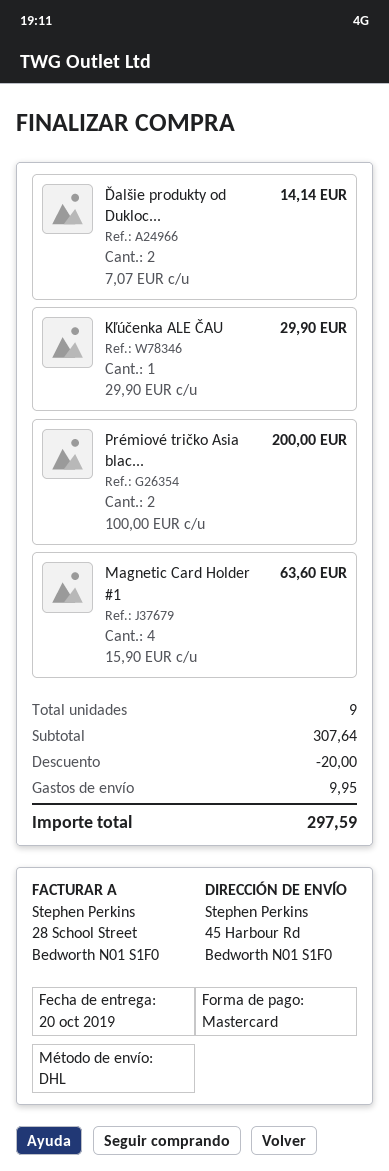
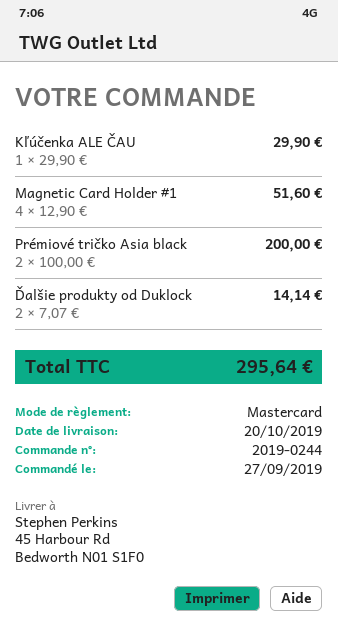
Magnetic Card Holder #1: 4 x 15.90 = 63.60 -> 4 x 12.90 = 51.60
discount: 20.00 -> none
shipping: 9.95 -> none
total: 297.59 -> 295.64

